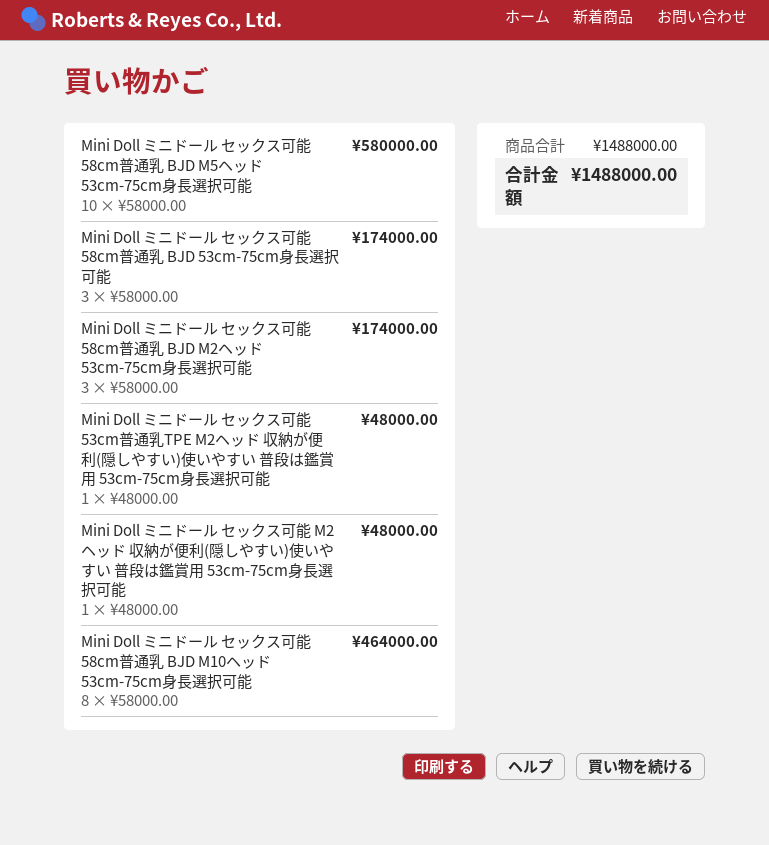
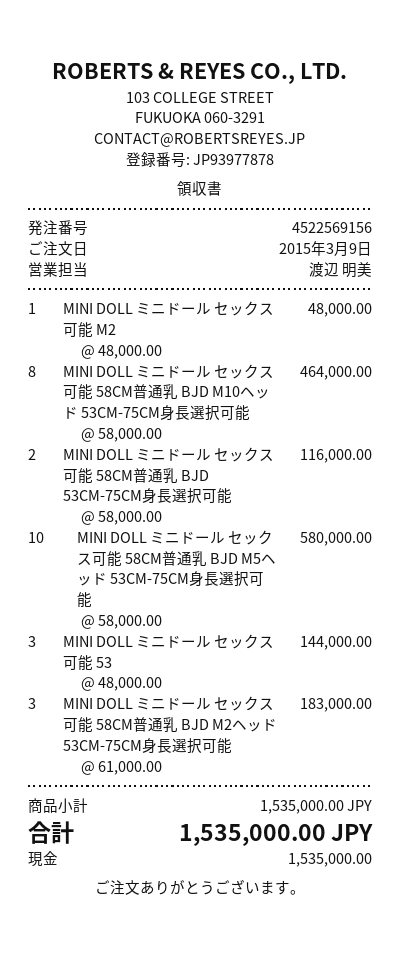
Mini Doll ミニドール セックス可能 58cm普通乳 BJD 53cm-75cm身長選択可能: 3 x 58000.00 = 174000.00 -> 2 x 58000.00 = 116000.00
Mini Doll ミニドール セックス可能 58cm普通乳 BJD M2ヘッド 53cm-75cm身長選択可能: 3 x 58000.00 = 174000.00 -> 3 x 61000.00 = 183000.00
Mini Doll ミニドール セックス可能 53cm普通乳TPE M2ヘッド 収納が便利(隠しやすい)使いやすい 普段は鑑賞用 53cm-75cm身長選択可能: 1 x 48000.00 = 48000.00 -> 3 x 48000.00 = 144000.00
subtotal: 1488000.00 -> 1535000.00
total: 1488000.00 -> 1535000.00

